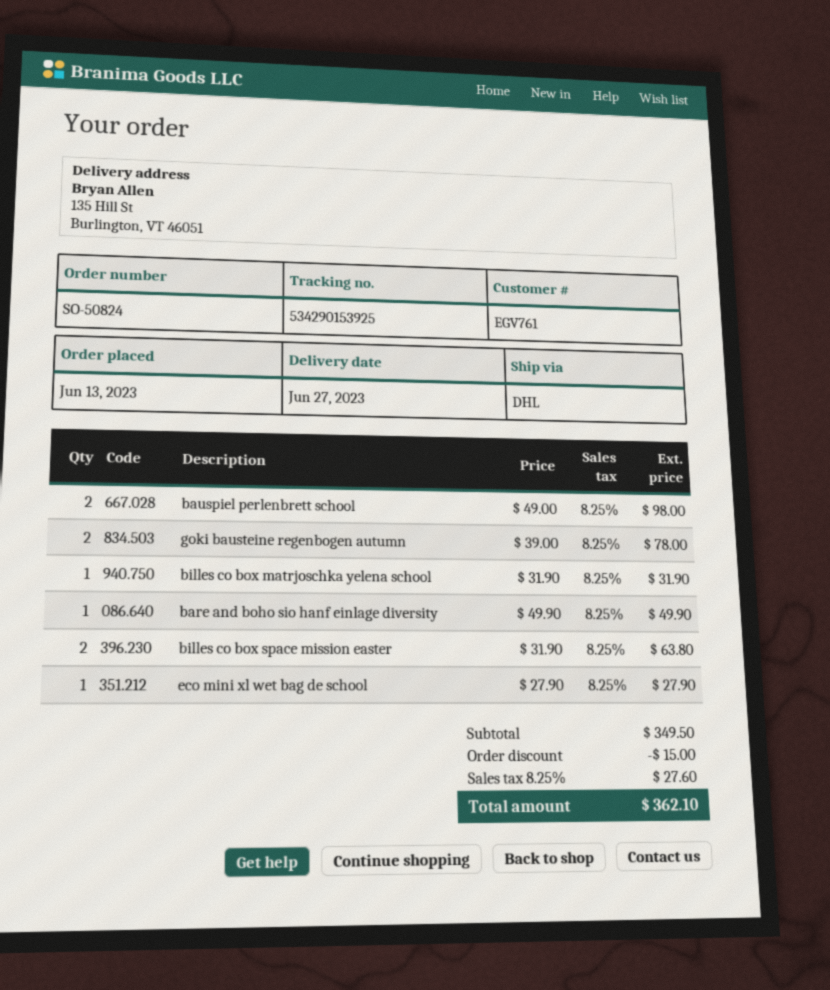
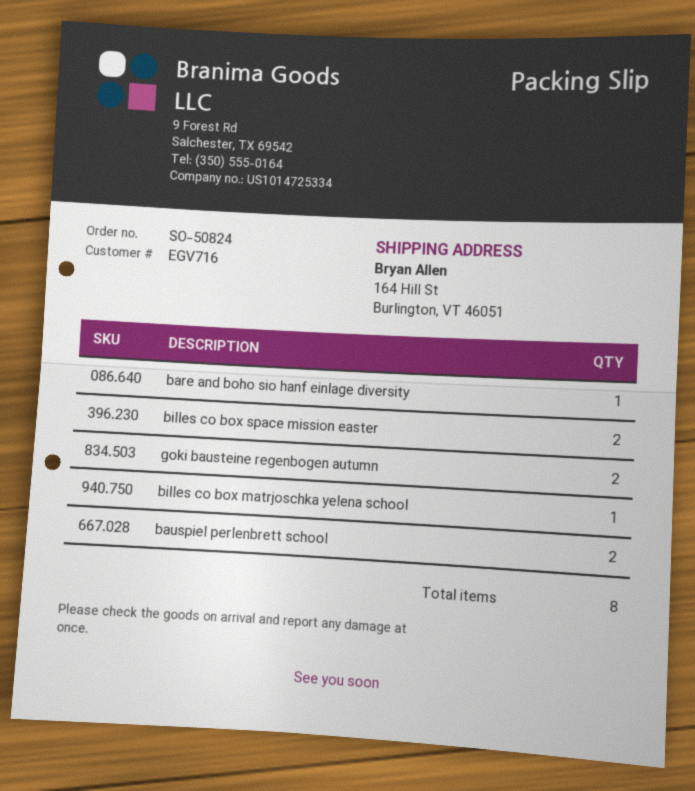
customer number: EGV761 -> EGV716
ship to: 135 Hill St, Burlington, VT 46051 -> 164 Hill St, Burlington, VT 46051
eco mini xl wet bag de school: 1 -> none

